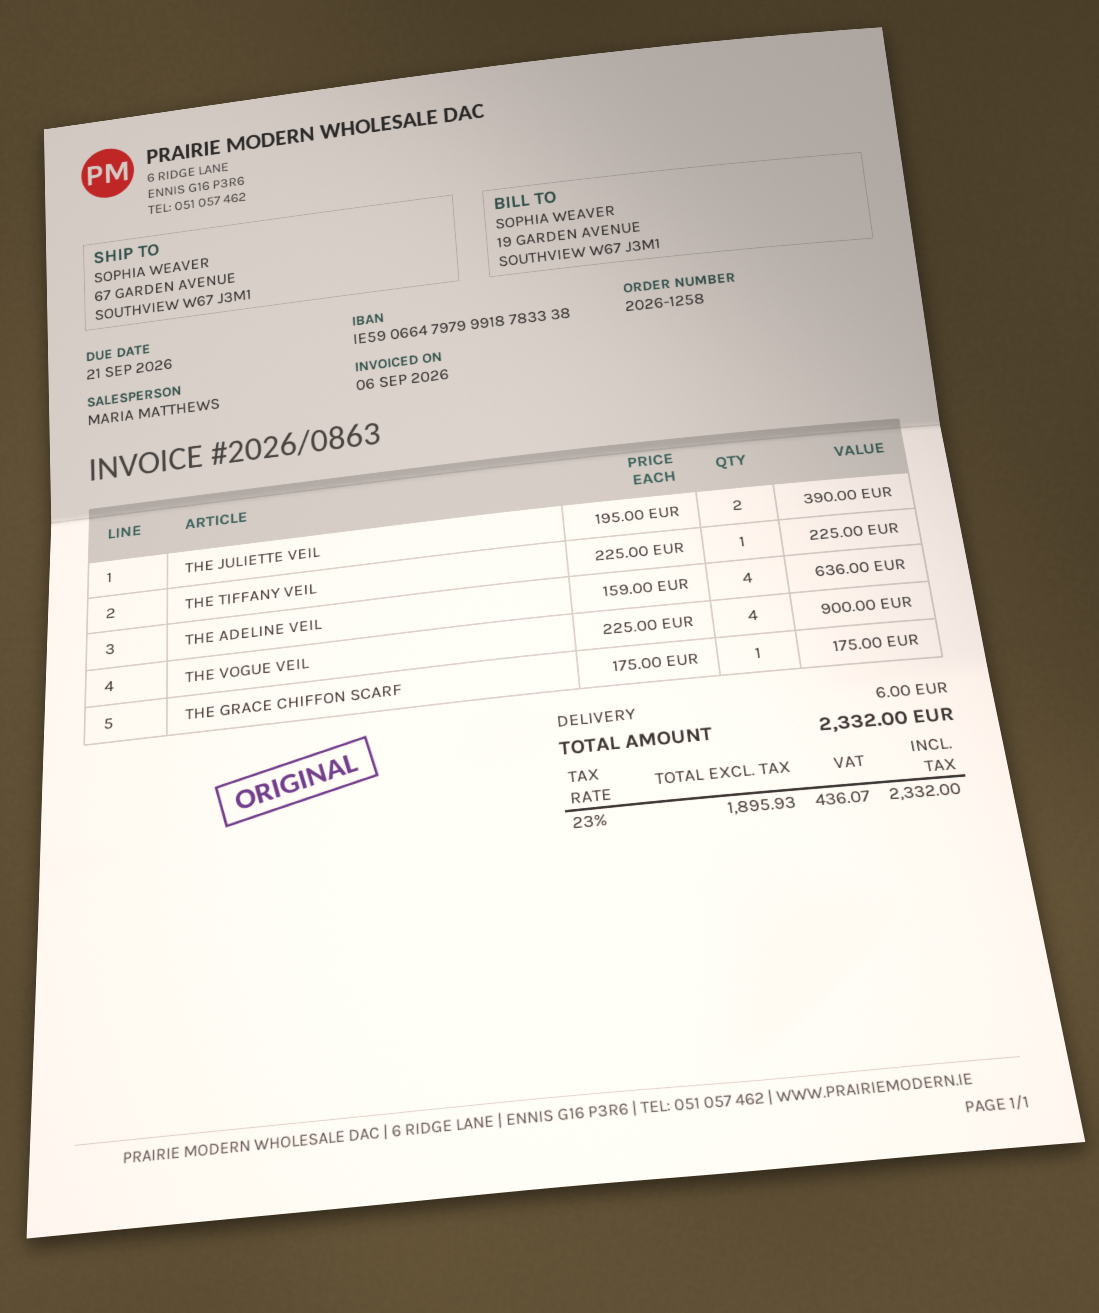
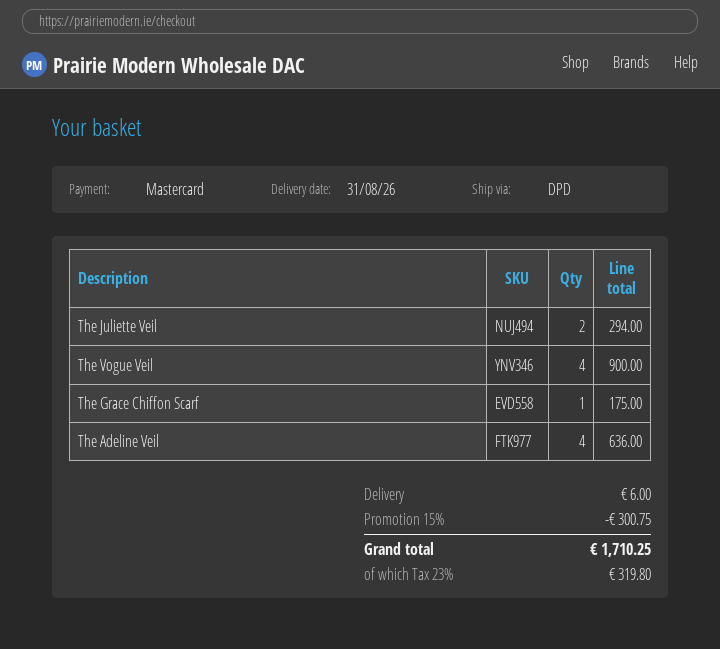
THE JULIETTE VEIL: 2 for 390.00 -> 2 for 294.00
THE TIFFANY VEIL: 1 for 225.00 -> none
discount: none -> 15% = 300.75
tax: 23% = 436.07 -> 23% = 319.80
total: 2332.00 -> 1710.25

